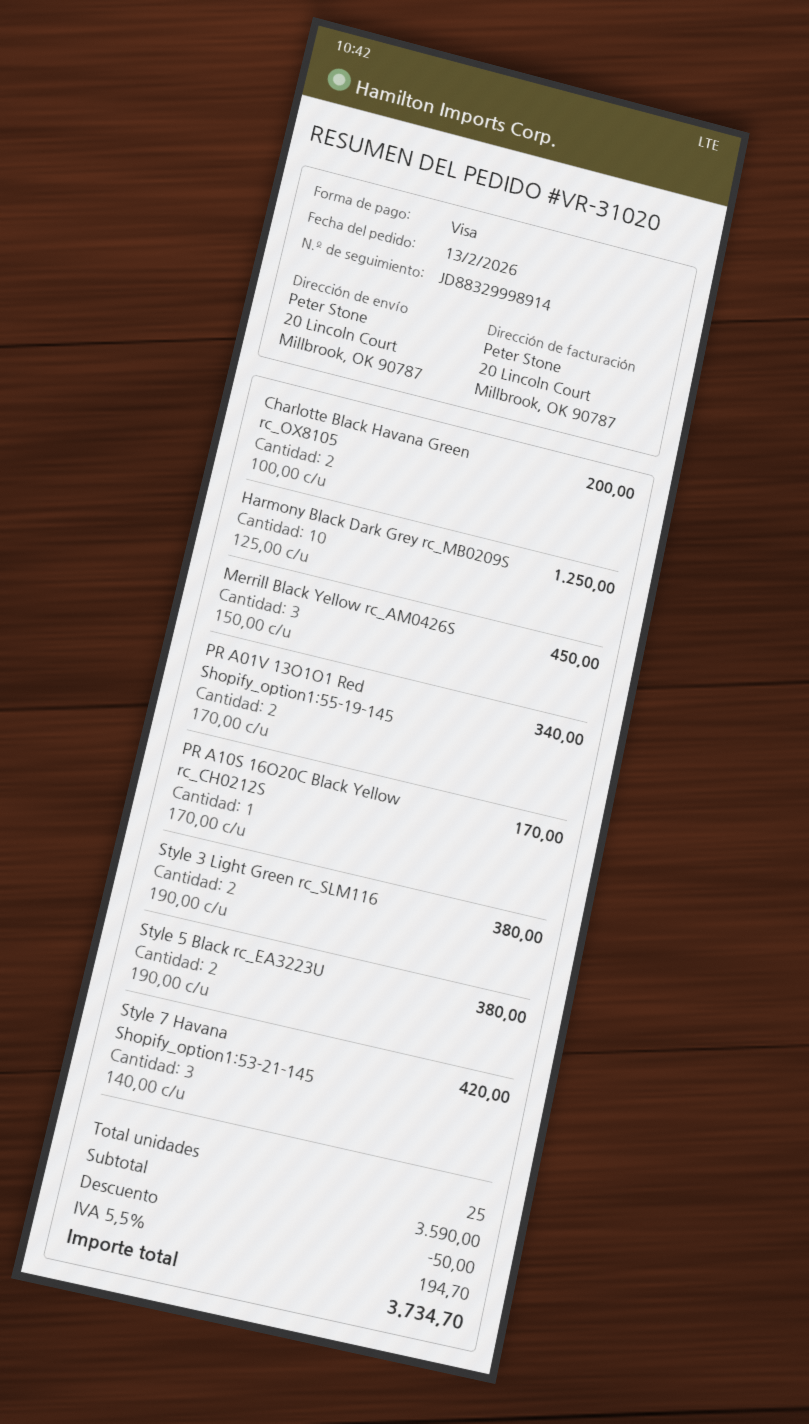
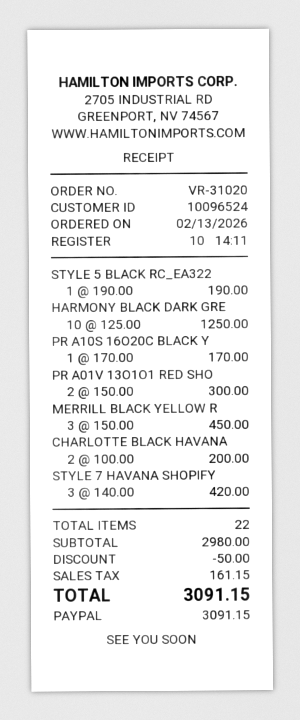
payment method: Visa -> PayPal
PR A01V 13O1O1 Red Shopify_option1:55-19-145: 2 x 170.00 = 340.00 -> 2 x 150.00 = 300.00
Style 3 Light Green rc_SLM116: 2 x 190.00 = 380.00 -> none
Style 5 Black rc_EA3223U: 2 x 190.00 = 380.00 -> 1 x 190.00 = 190.00
total quantity: 25 -> 22
subtotal: 3590.00 -> 2980.00
tax: 194.70 -> 161.15
total: 3734.70 -> 3091.15

